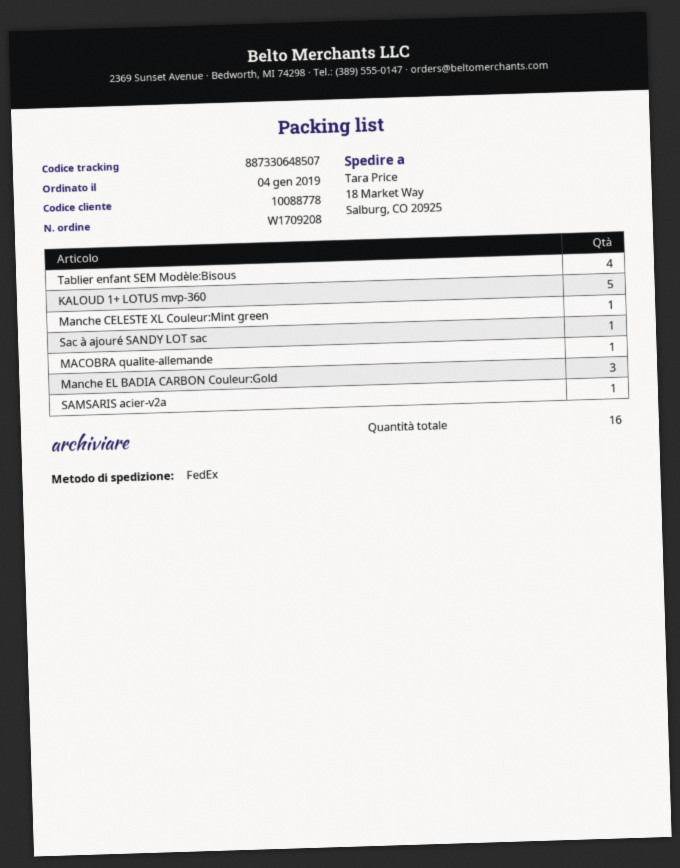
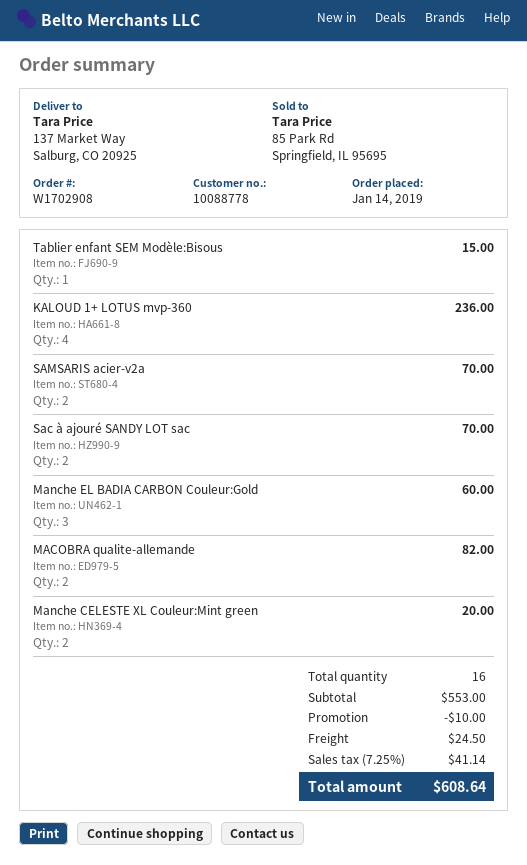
order number: W1709208 -> W1702908
order date: 2019-01-04 -> 2019-01-14
ship to: 18 Market Way, Salburg, CO 20925 -> 137 Market Way, Salburg, CO 20925
Tablier enfant SEM Modèle:Bisous: 4 -> 1
KALOUD 1+ LOTUS mvp-360: 5 -> 4
Manche CELESTE XL Couleur:Mint green: 1 -> 2
Sac à ajouré SANDY LOT sac: 1 -> 2
MACOBRA qualite-allemande: 1 -> 2
SAMSARIS acier-v2a: 1 -> 2

